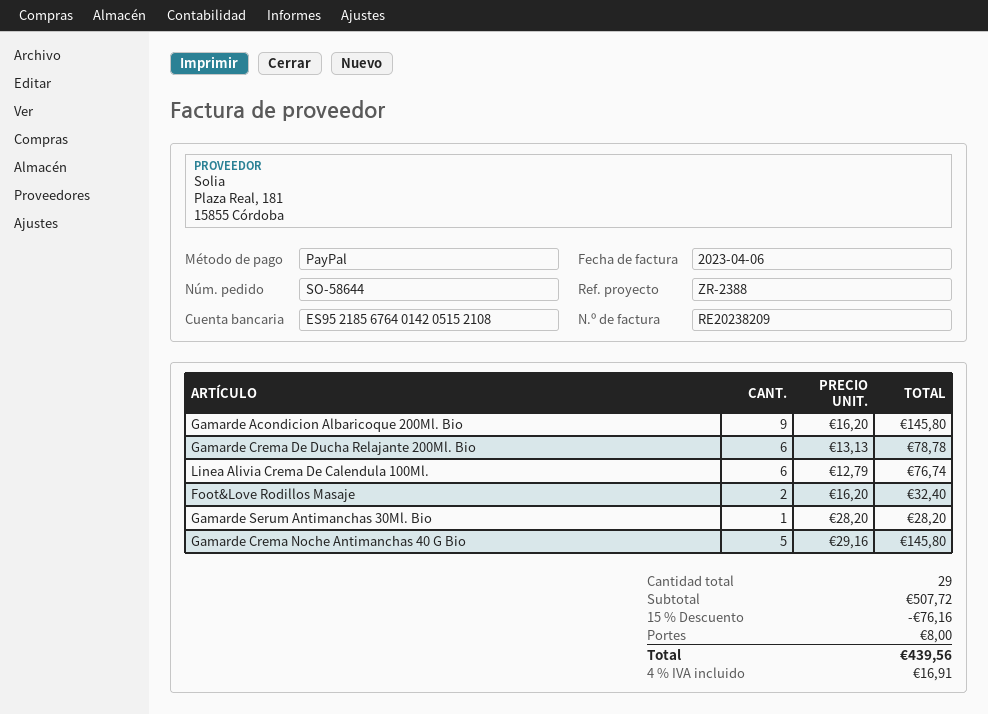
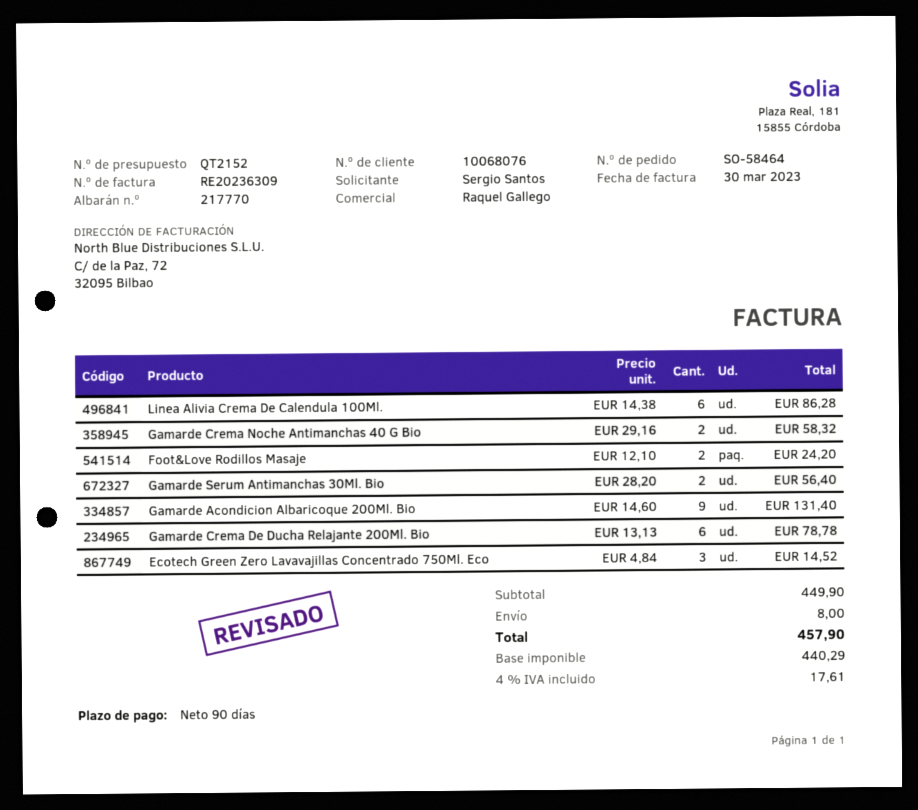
order number: SO-58644 -> SO-58464
invoice number: RE20238209 -> RE20236309
invoice date: 2023-04-06 -> 2023-03-30
Gamarde Acondicion Albaricoque 200Ml. Bio: 9 x 16.20 = 145.80 -> 9 x 14.60 = 131.40
Linea Alivia Crema De Calendula 100Ml.: 6 x 12.79 = 76.74 -> 6 x 14.38 = 86.28
Foot&Love Rodillos Masaje: 2 x 16.20 = 32.40 -> 2 x 12.10 = 24.20
Gamarde Serum Antimanchas 30Ml. Bio: 1 x 28.20 = 28.20 -> 2 x 28.20 = 56.40
Gamarde Crema Noche Antimanchas 40 G Bio: 5 x 29.16 = 145.80 -> 2 x 29.16 = 58.32
Ecotech Green Zero Lavavajillas Concentrado 750Ml. Eco: none -> 3 x 4.84 = 14.52
subtotal: 507.72 -> 449.90
discount: 15% = 76.16 -> none
tax: 4% = 16.91 -> 4% = 17.61
total: 439.56 -> 457.90

